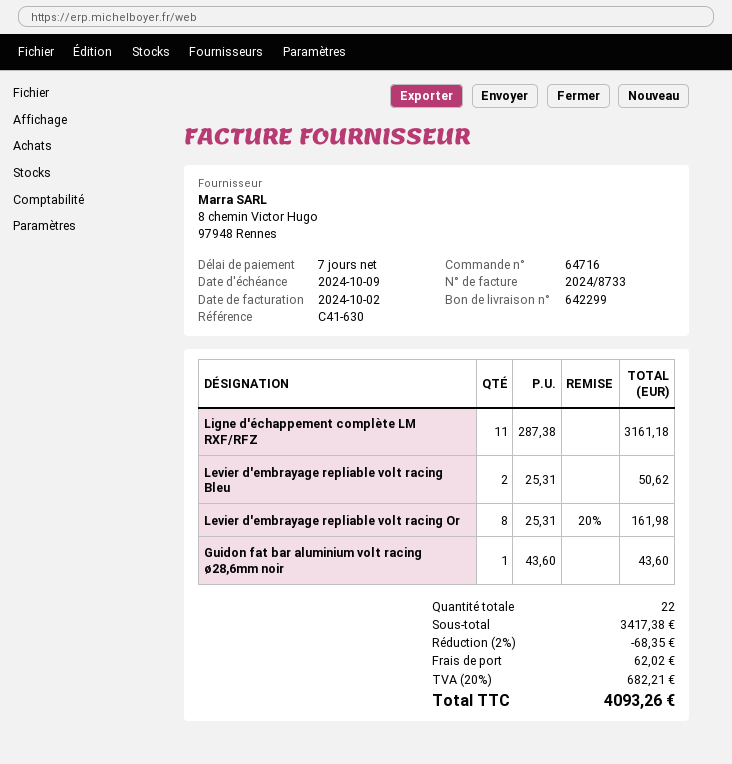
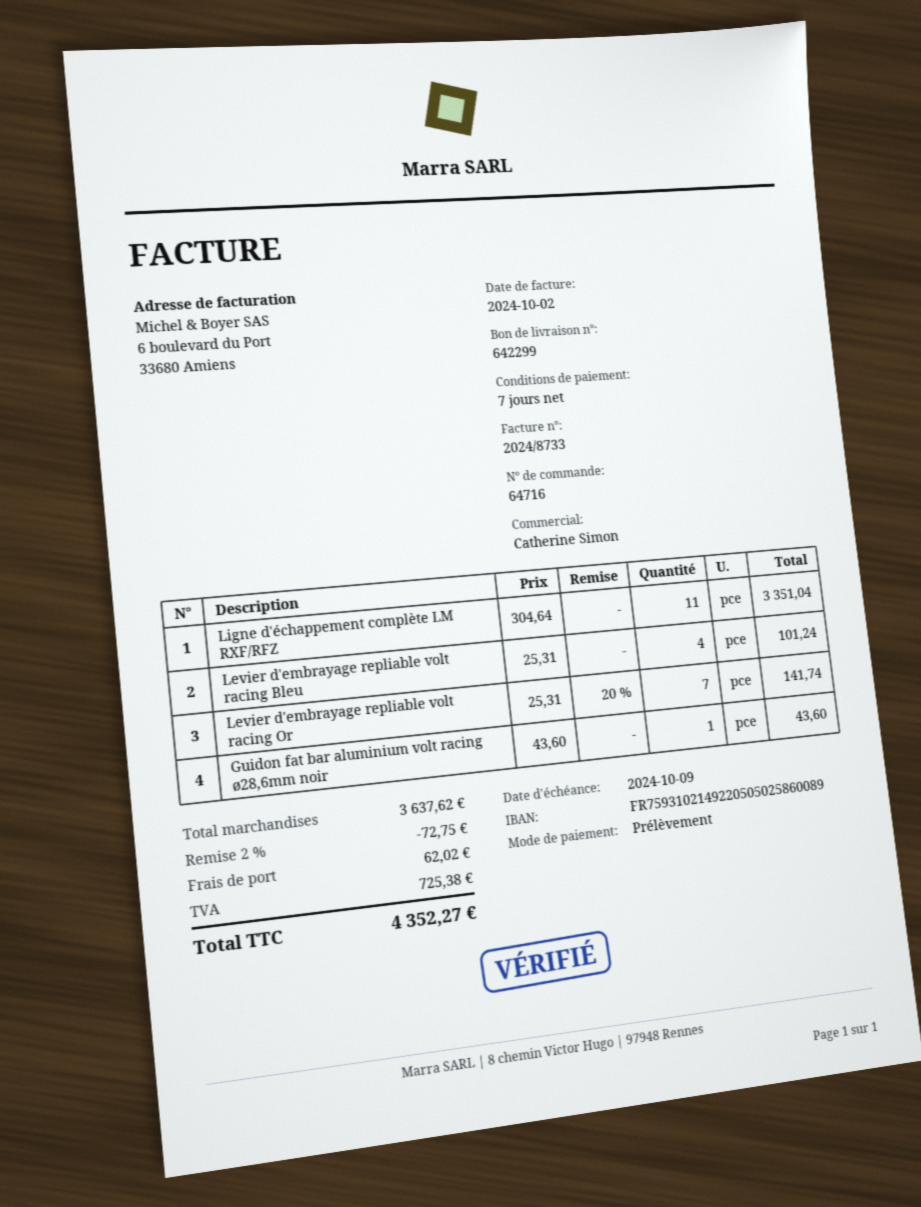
Ligne d'échappement complète LM RXF/RFZ: 11 x 287.38 = 3161.18 -> 11 x 304.64 = 3351.04
Levier d'embrayage repliable volt racing Bleu: 2 x 25.31 = 50.62 -> 4 x 25.31 = 101.24
Levier d'embrayage repliable volt racing Or: 8 x 25.31 - 20% = 161.98 -> 7 x 25.31 - 20% = 141.74
subtotal: 3417.38 -> 3637.62
discount: 2% = 68.35 -> 2% = 72.75
tax: 682.21 -> 725.38
total: 4093.26 -> 4352.27

